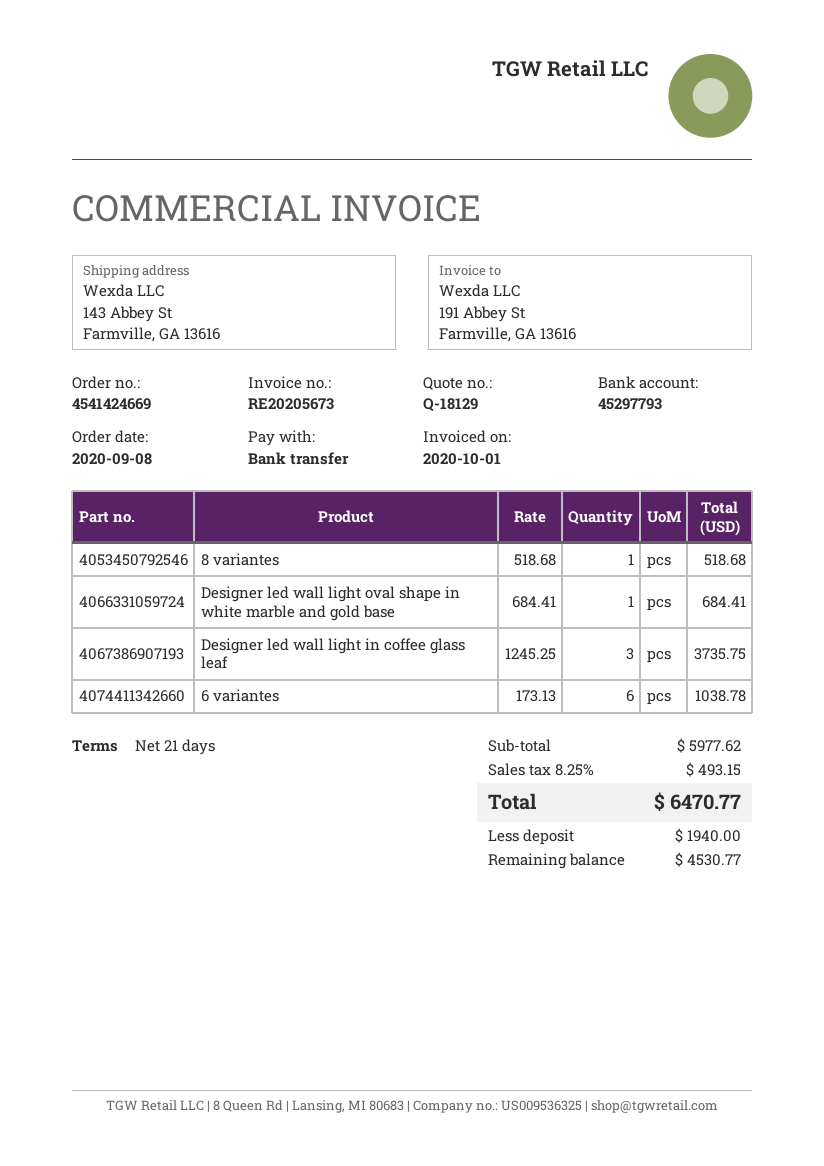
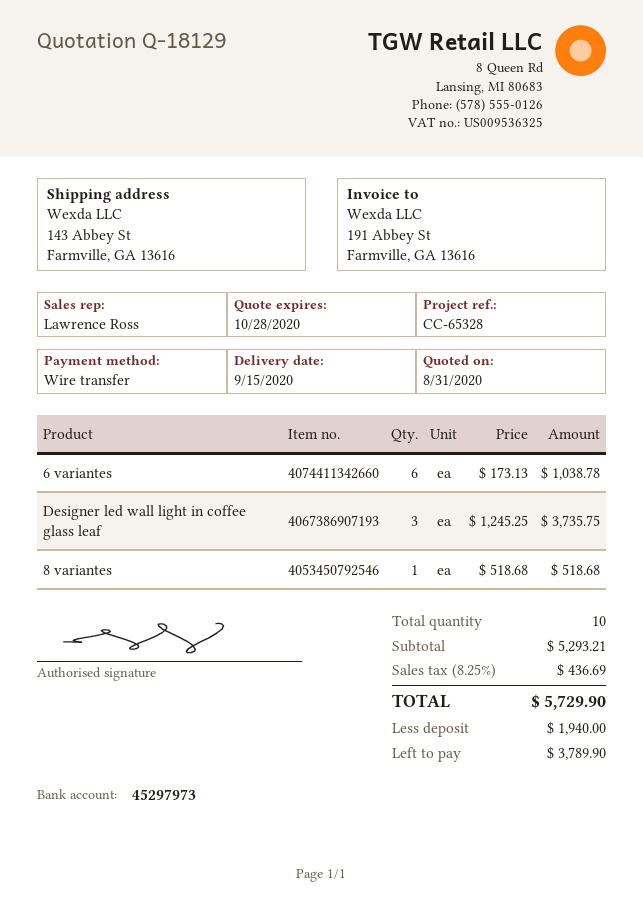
bank account: 45297793 -> 45297973
Designer led wall light oval shape in white marble and gold base: 1 x 684.41 = 684.41 -> none
subtotal: 5977.62 -> 5293.21
tax: 8.25% = 493.15 -> 8.25% = 436.69
total: 6470.77 -> 5729.90
balance: 4530.77 -> 3789.90

